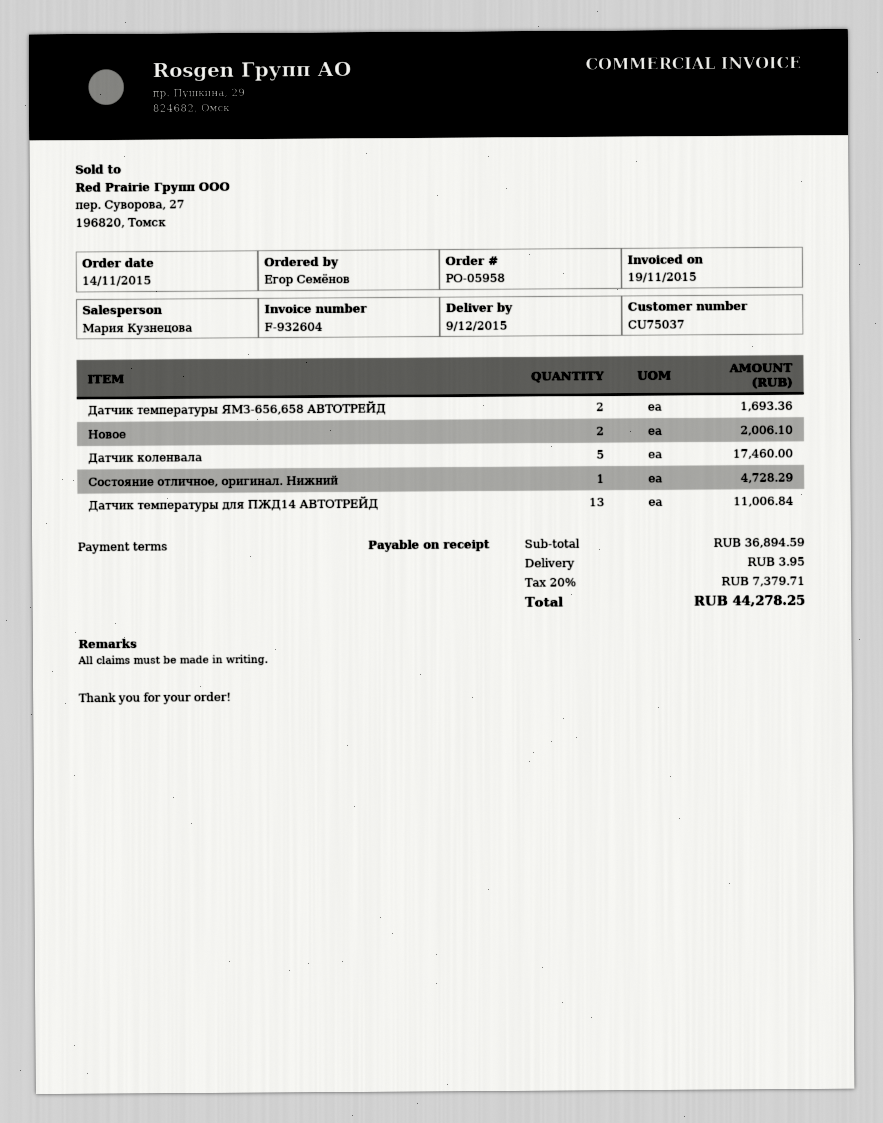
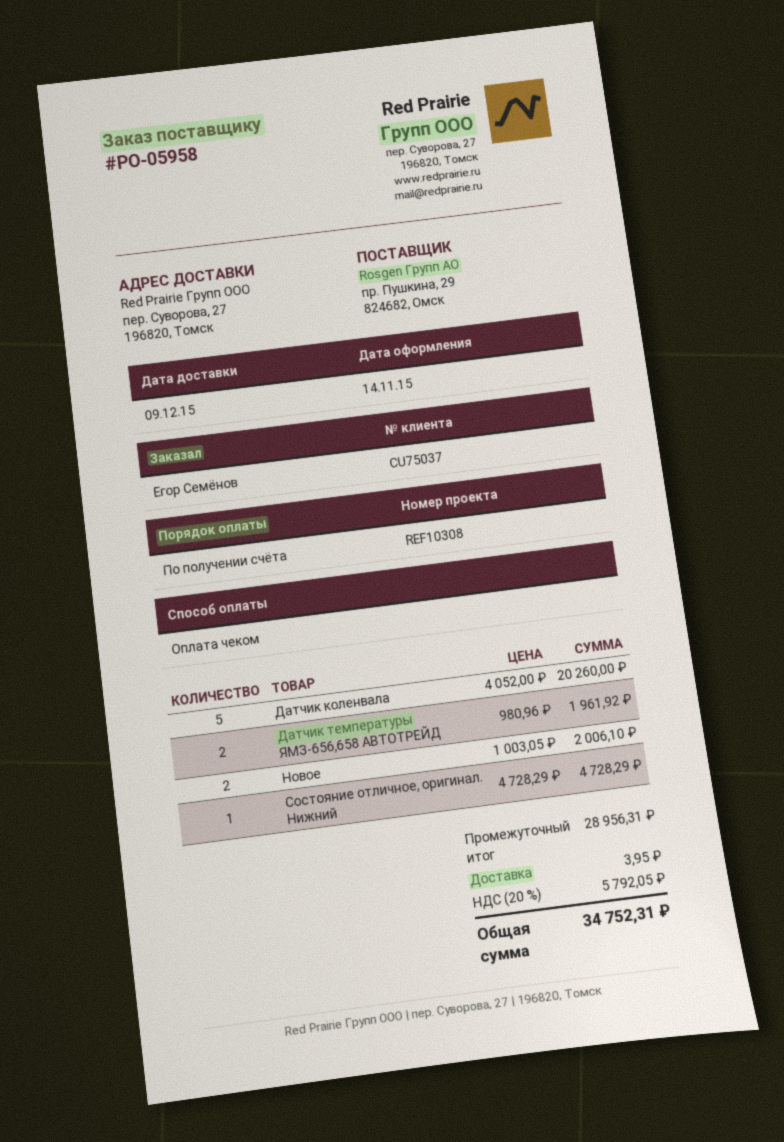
Датчик температуры ЯМЗ-656,658 АВТОТРЕЙД: 2 for 1693.36 -> 2 for 1961.92
Датчик коленвала: 5 for 17460.00 -> 5 for 20260.00
Датчик температуры для ПЖД14 АВТОТРЕЙД: 13 for 11006.84 -> none
subtotal: 36894.59 -> 28956.31
tax: 20% = 7379.71 -> 20% = 5792.05
total: 44278.25 -> 34752.31

